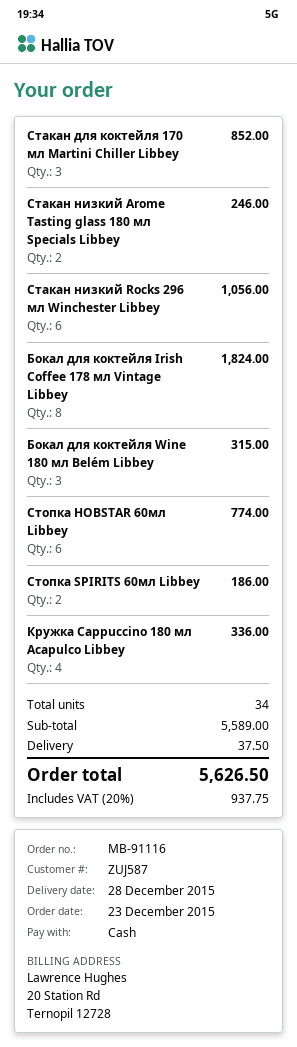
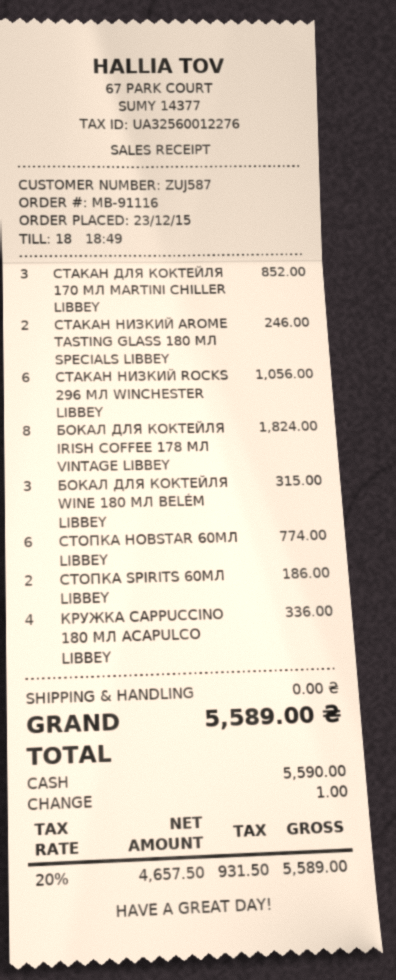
shipping: 37.50 -> 0.00
tax: 20% = 937.75 -> 20% = 931.50
total: 5626.50 -> 5589.00

